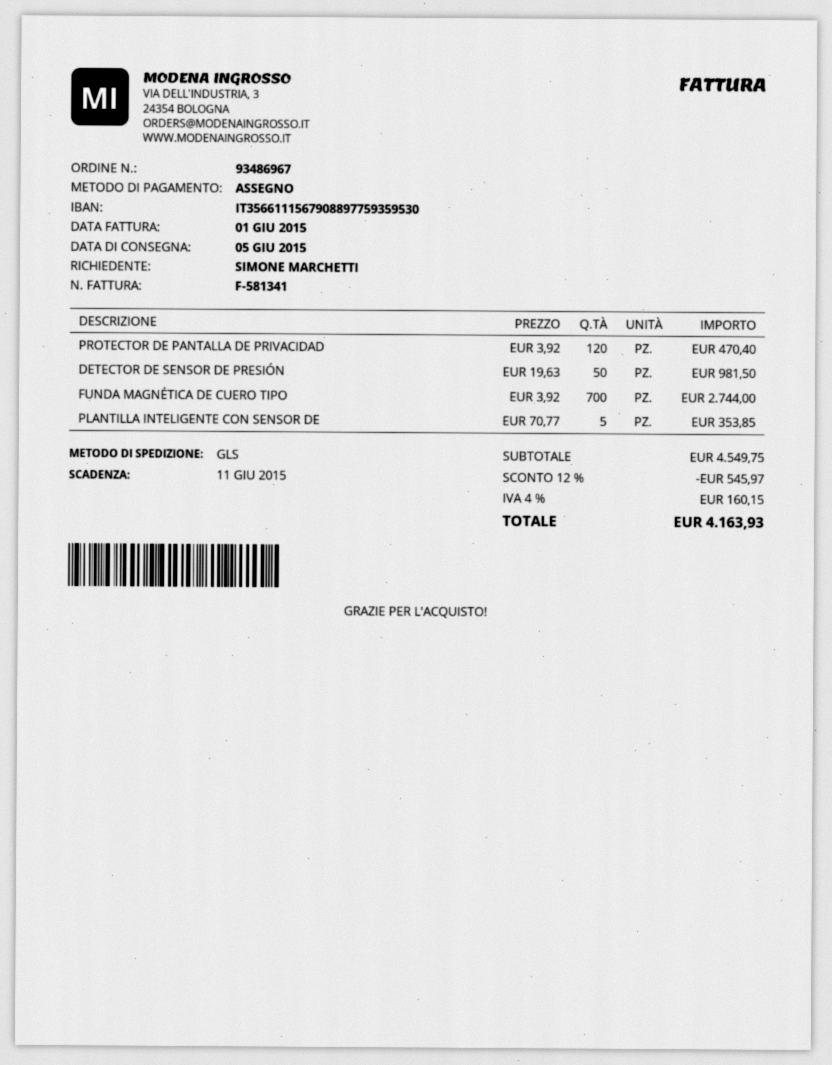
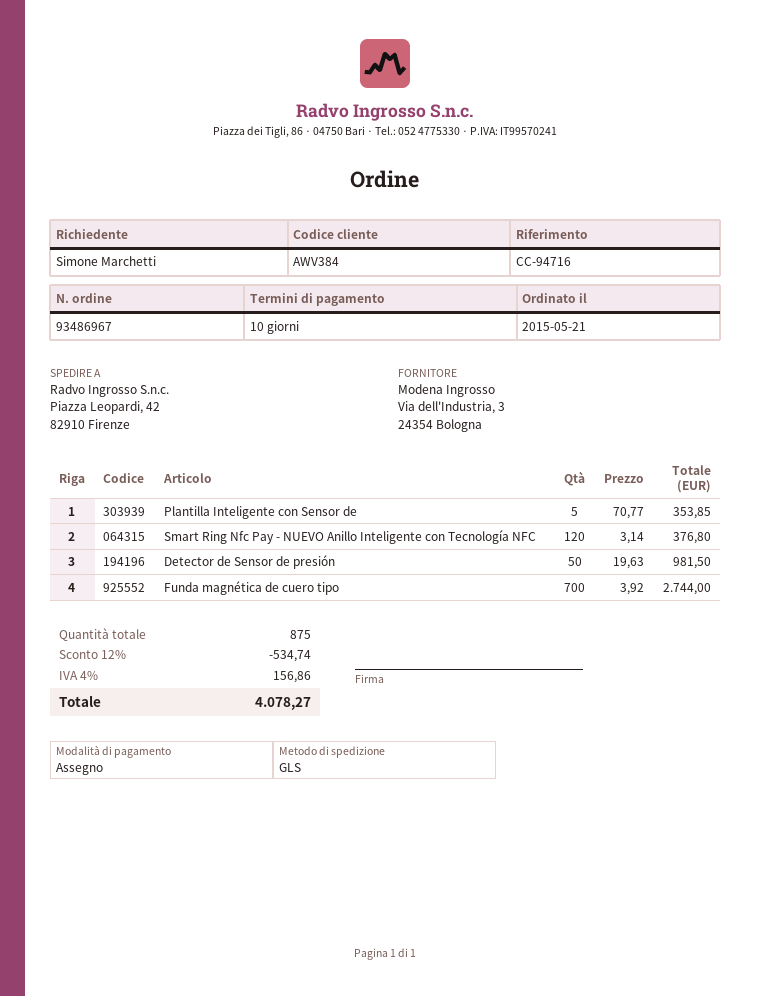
PROTECTOR DE PANTALLA DE PRIVACIDAD: 120 x 3.92 = 470.40 -> none
Smart Ring Nfc Pay - NUEVO Anillo Inteligente con Tecnología NFC: none -> 120 x 3.14 = 376.80
discount: 12% = 545.97 -> 12% = 534.74
tax: 4% = 160.15 -> 4% = 156.86
total: 4163.93 -> 4078.27

